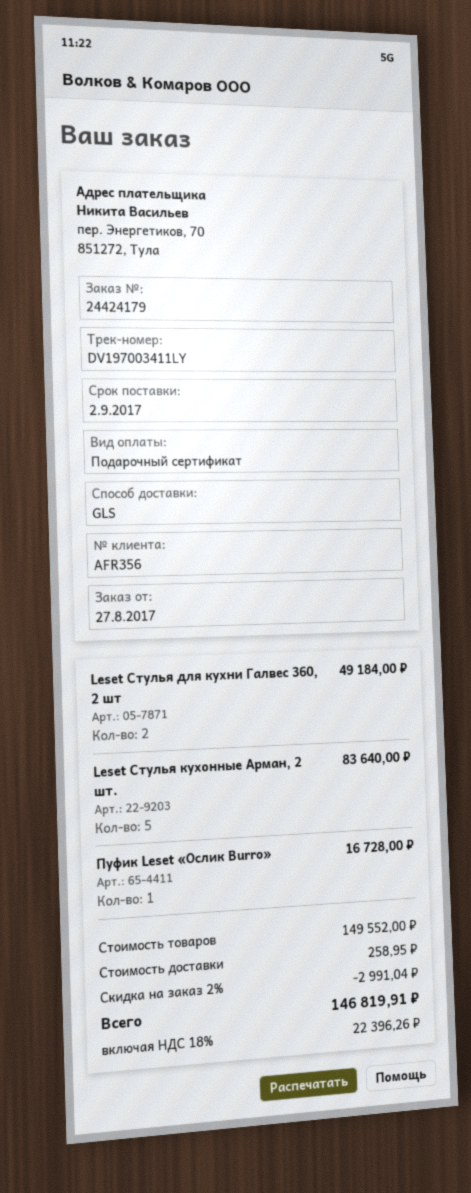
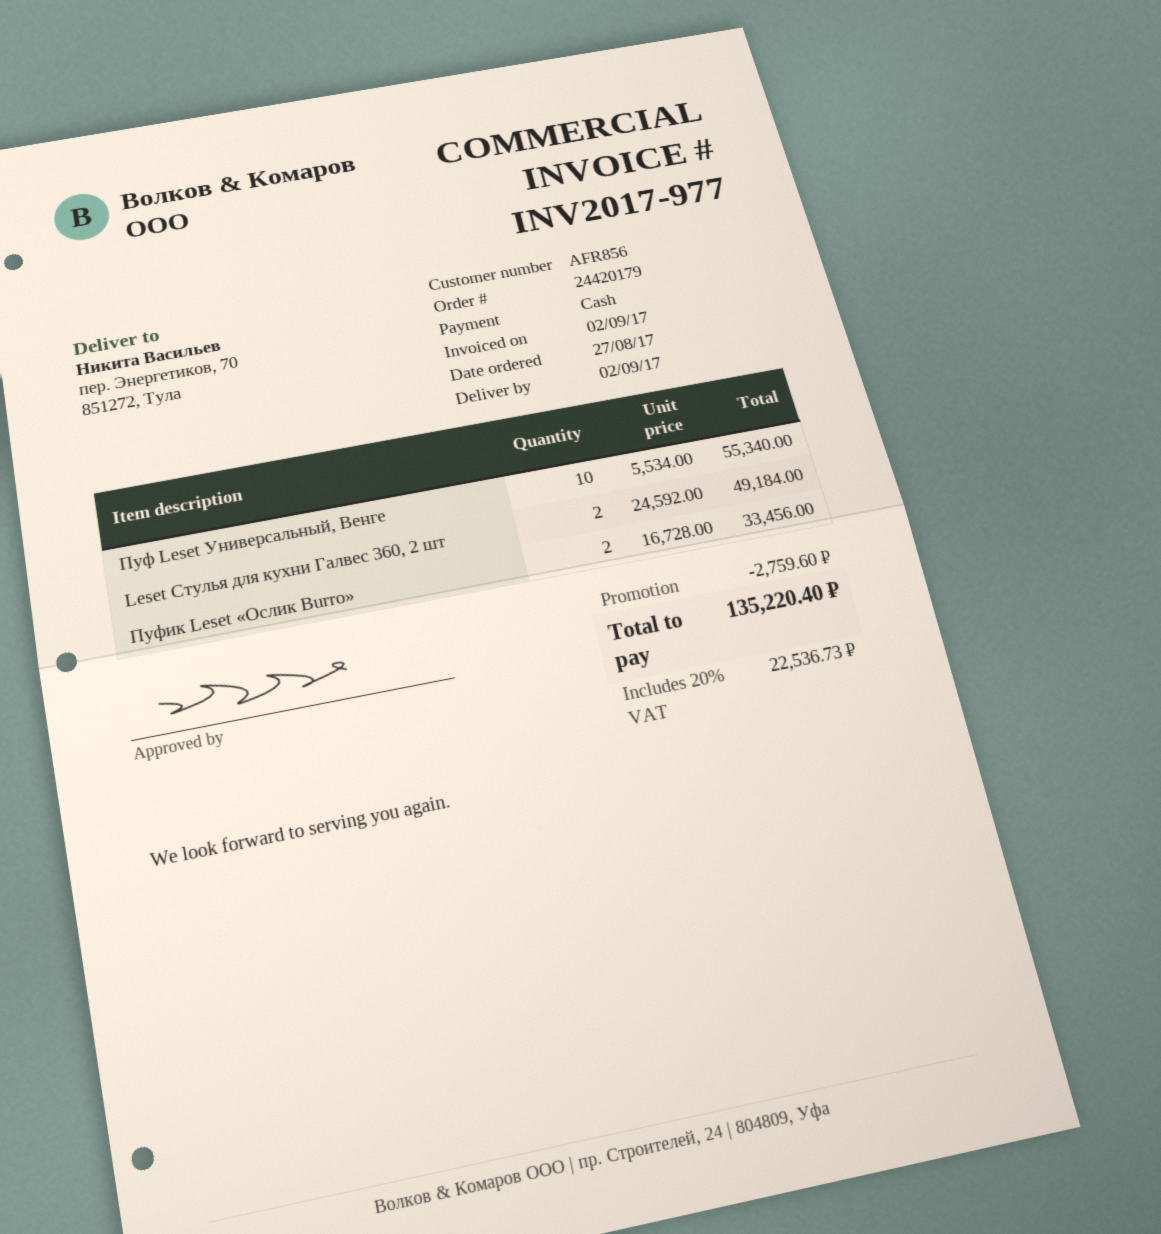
order number: 24424179 -> 24420179
customer number: AFR356 -> AFR856
payment method: gift card -> cash
Leset Стулья кухонные Арман, 2 шт.: 5 for 83640.00 -> none
Пуфик Leset «Ослик Burro»: 1 for 16728.00 -> 2 for 33456.00
Пуф Leset Универсальный, Венге: none -> 10 for 55340.00
discount: 2991.04 -> 2759.60
shipping: 258.95 -> none
tax: 18% = 22396.26 -> 20% = 22536.73
total: 146819.91 -> 135220.40

